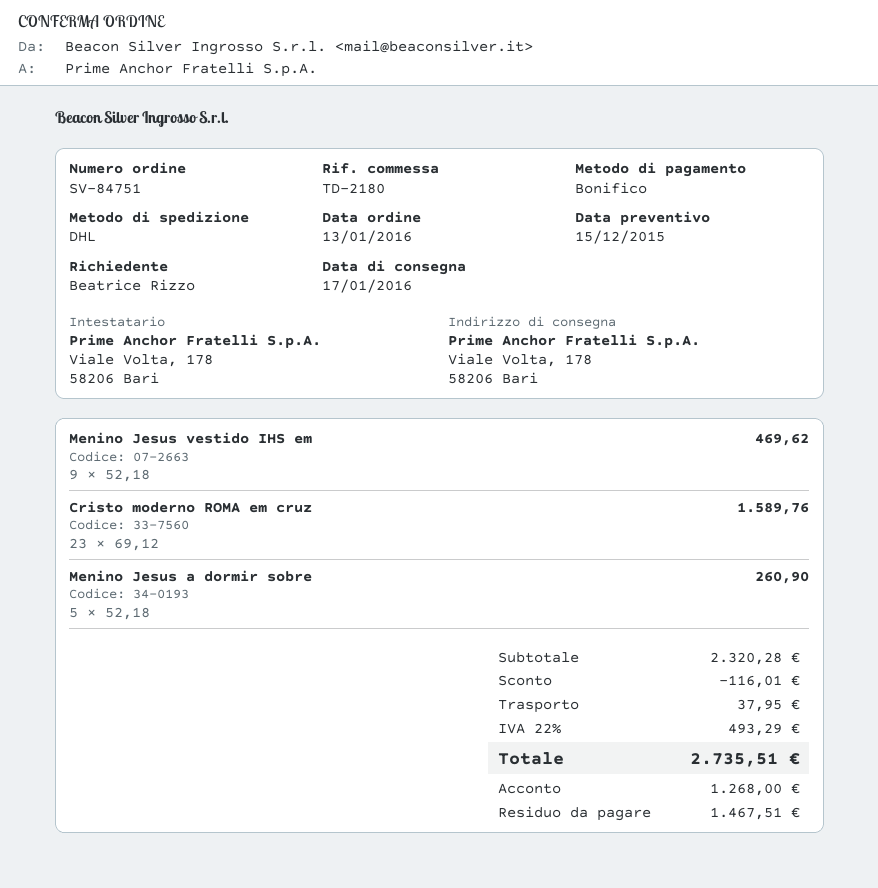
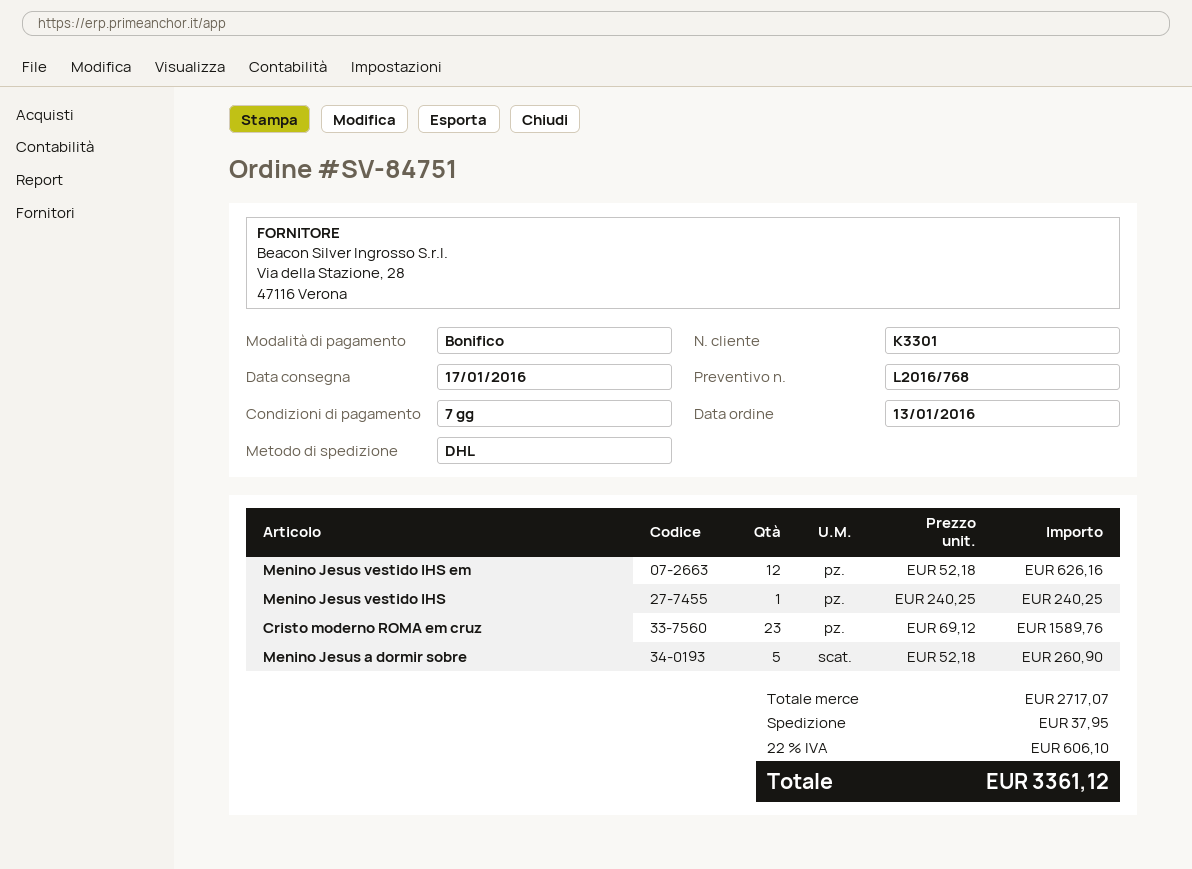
Menino Jesus vestido IHS em: 9 x 52.18 = 469.62 -> 12 x 52.18 = 626.16
Menino Jesus vestido IHS: none -> 1 x 240.25 = 240.25
subtotal: 2320.28 -> 2717.07
discount: 116.01 -> none
tax: 22% = 493.29 -> 22% = 606.10
total: 2735.51 -> 3361.12

